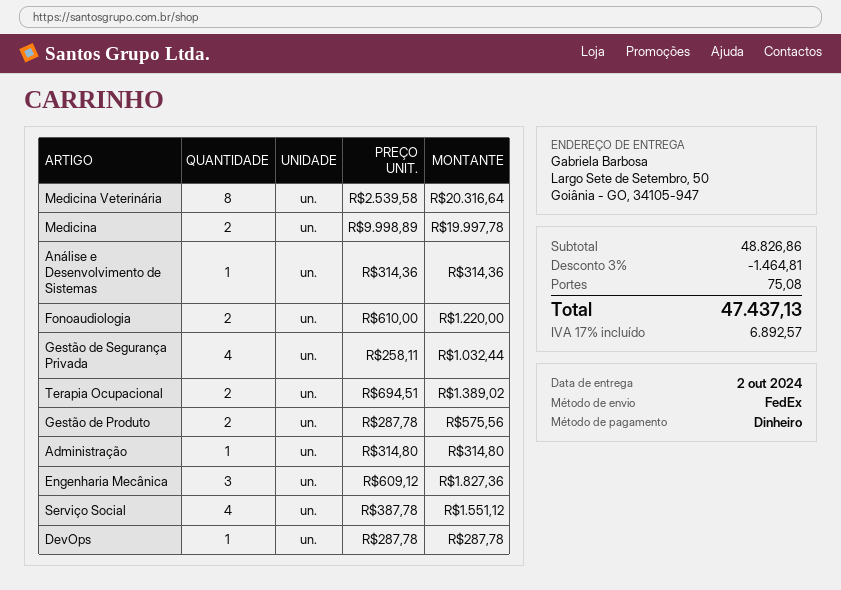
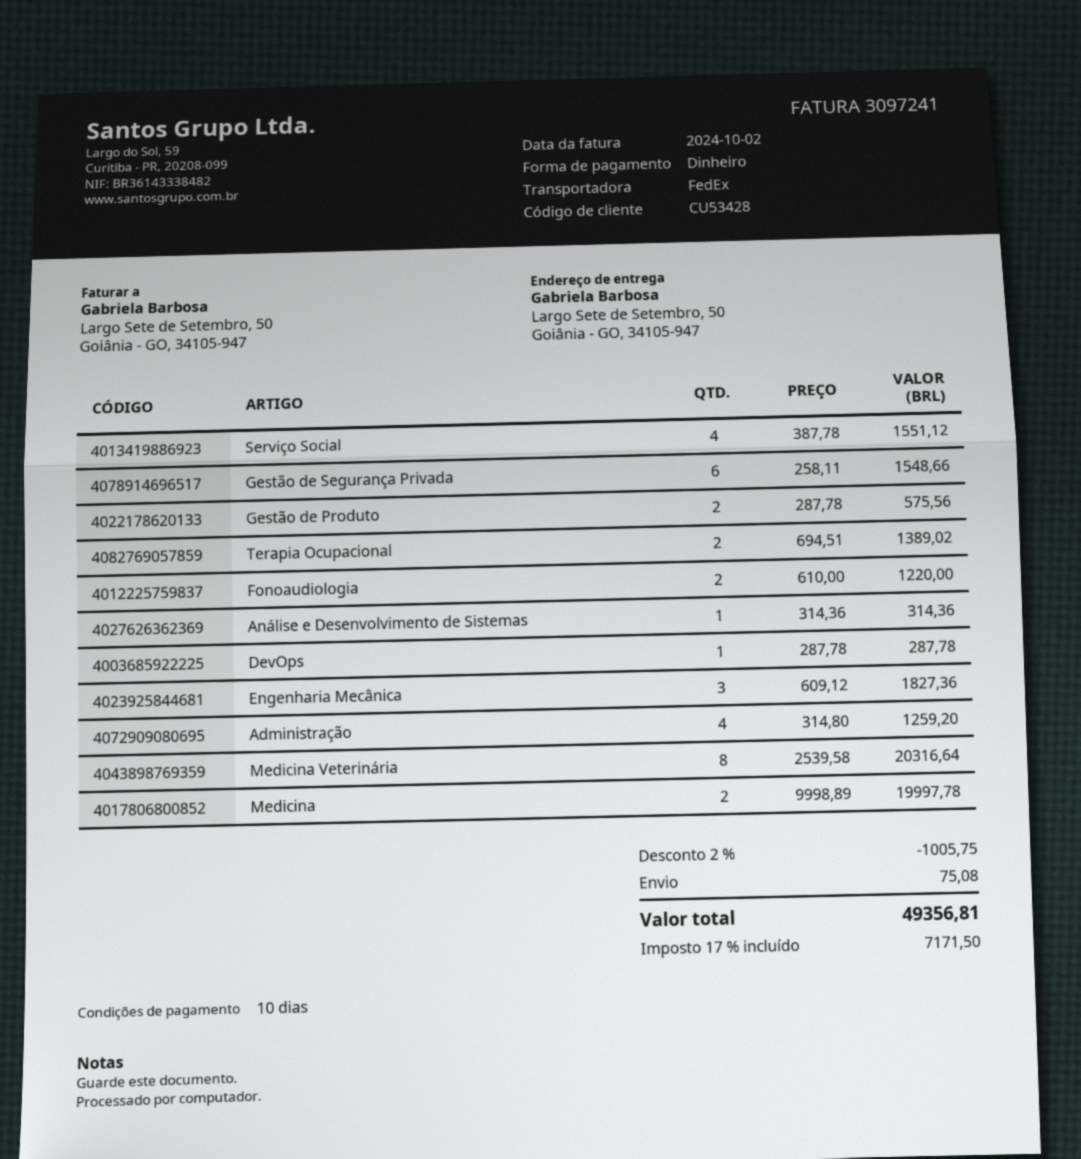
Gestão de Segurança Privada: 4 x 258.11 = 1032.44 -> 6 x 258.11 = 1548.66
Administração: 1 x 314.80 = 314.80 -> 4 x 314.80 = 1259.20
discount: 3% = 1464.81 -> 2% = 1005.75
tax: 17% = 6892.57 -> 17% = 7171.50
total: 47437.13 -> 49356.81

